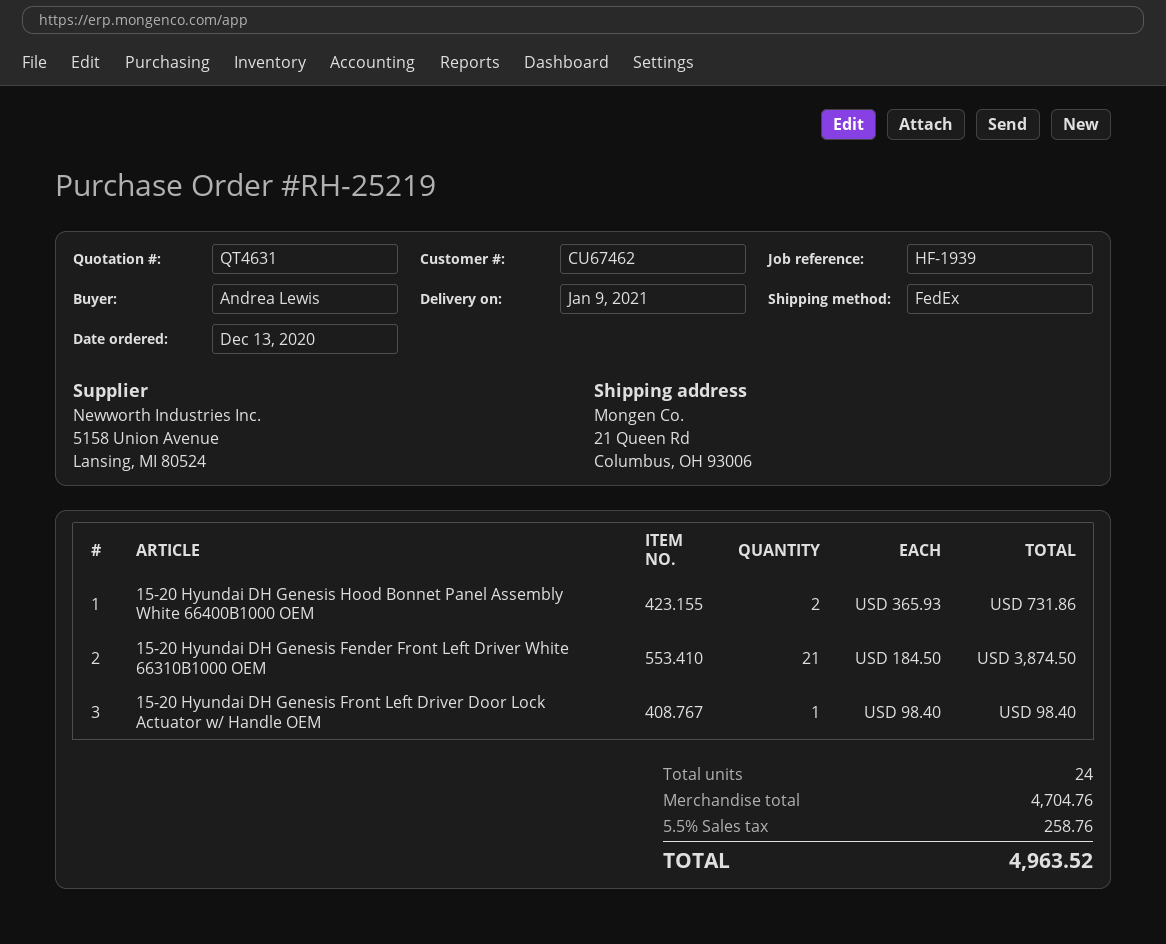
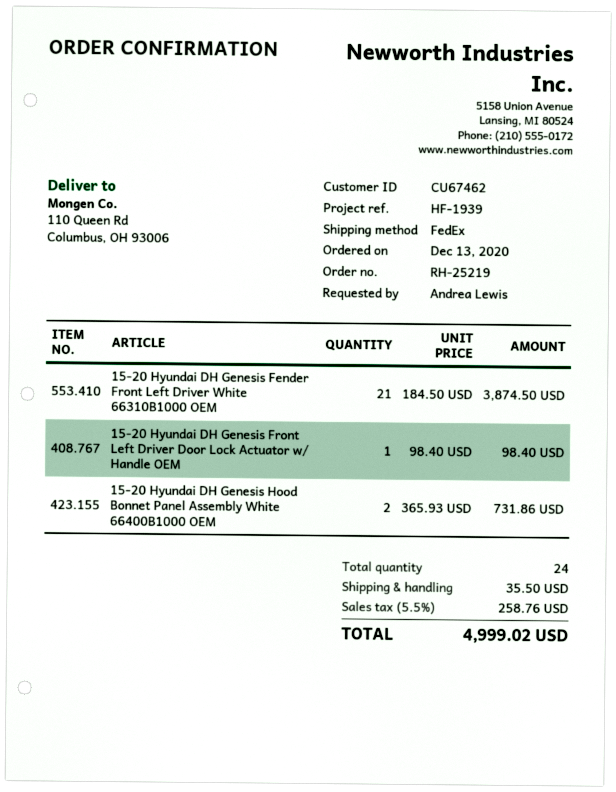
ship to: 21 Queen Rd, Columbus, OH 93006 -> 110 Queen Rd, Columbus, OH 93006
shipping: none -> 35.50
total: 4963.52 -> 4999.02

